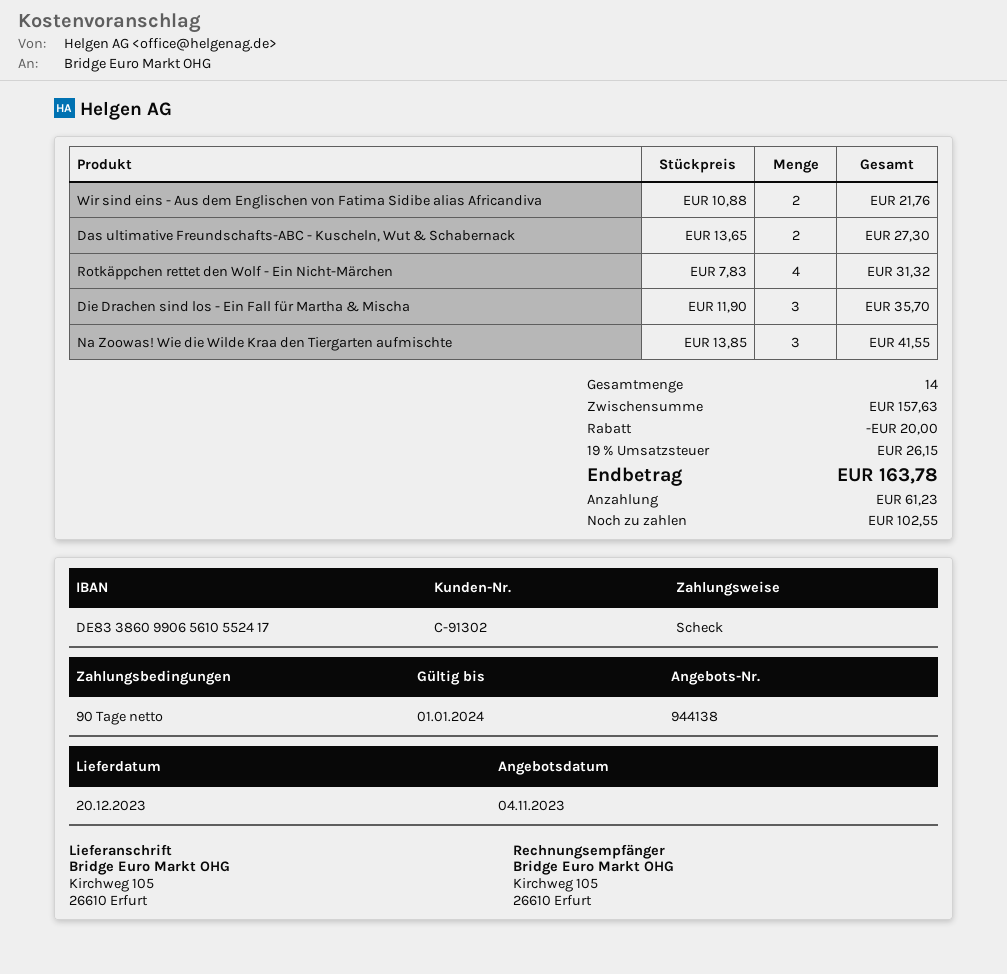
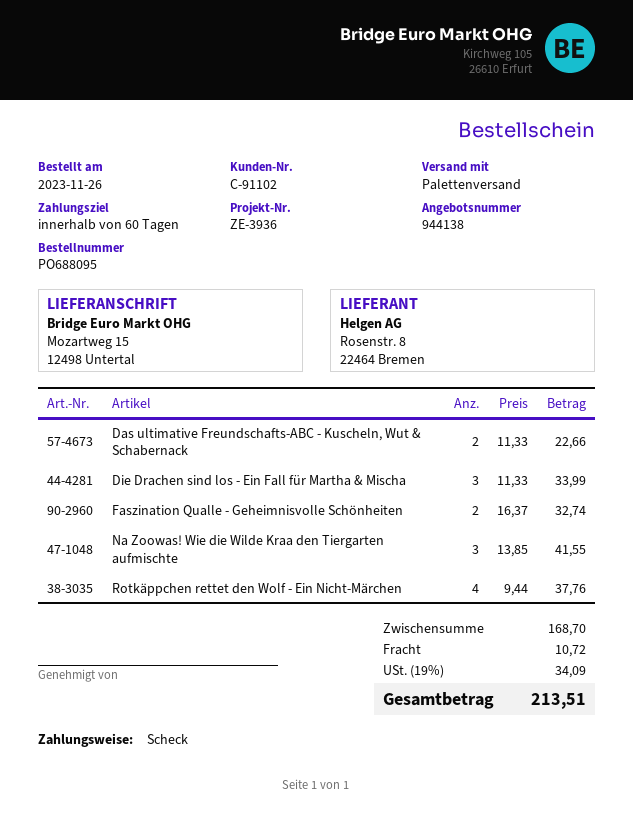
payment terms: 90 days -> 60 days
customer number: C-91302 -> C-91102
ship to: Kirchweg 105, 26610 Erfurt -> Mozartweg 15, 12498 Untertal
Wir sind eins - Aus dem Englischen von Fatima Sidibe alias Africandiva: 2 x 10.88 = 21.76 -> none
Das ultimative Freundschafts-ABC - Kuscheln, Wut & Schabernack: 2 x 13.65 = 27.30 -> 2 x 11.33 = 22.66
Rotkäppchen rettet den Wolf - Ein Nicht-Märchen: 4 x 7.83 = 31.32 -> 4 x 9.44 = 37.76
Die Drachen sind los - Ein Fall für Martha & Mischa: 3 x 11.90 = 35.70 -> 3 x 11.33 = 33.99
Faszination Qualle - Geheimnisvolle Schönheiten: none -> 2 x 16.37 = 32.74
subtotal: 157.63 -> 168.70
discount: 20.00 -> none
shipping: none -> 10.72
tax: 19% = 26.15 -> 19% = 34.09
total: 163.78 -> 213.51

